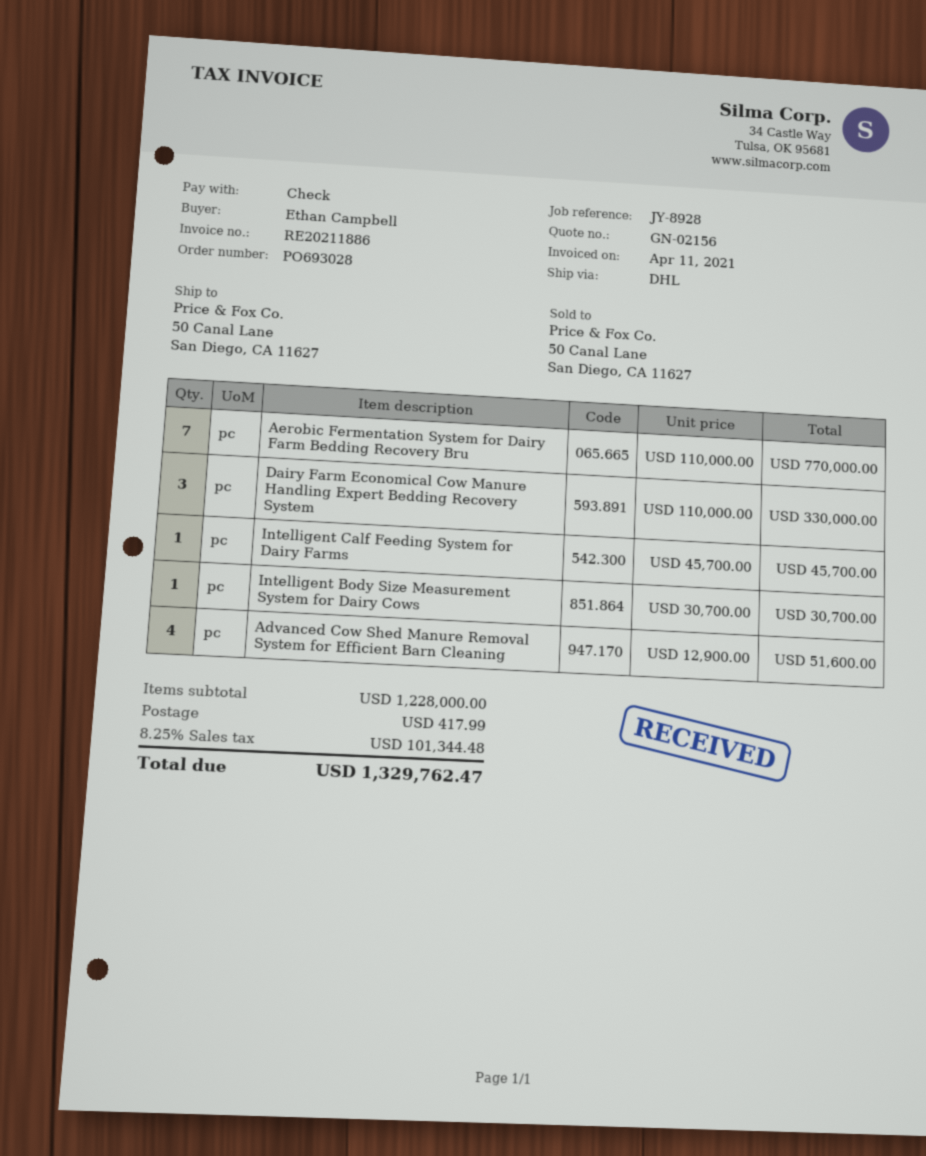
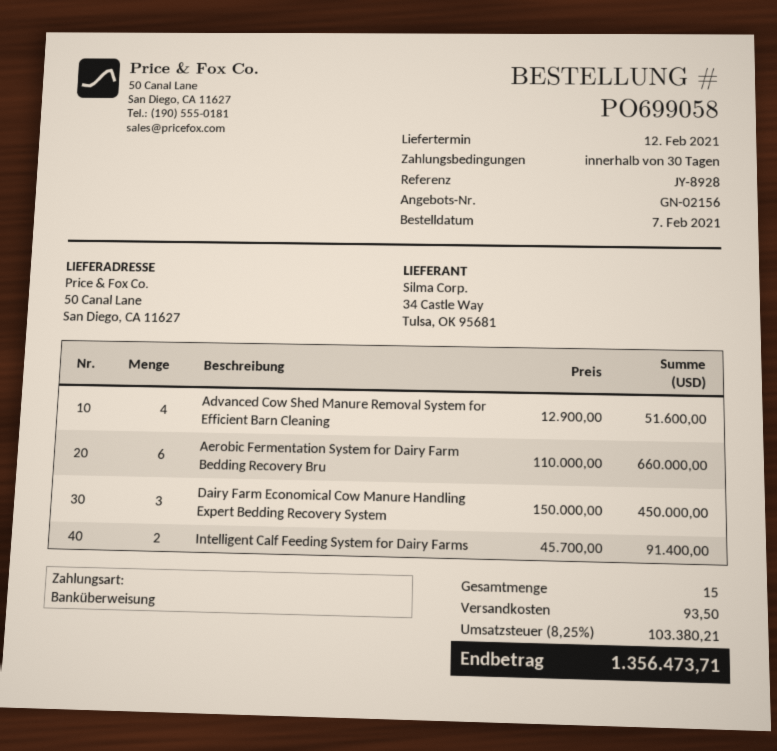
order number: PO693028 -> PO699058
payment method: cheque -> bank transfer
Aerobic Fermentation System for Dairy Farm Bedding Recovery Bru: 7 x 110000.00 = 770000.00 -> 6 x 110000.00 = 660000.00
Dairy Farm Economical Cow Manure Handling Expert Bedding Recovery System: 3 x 110000.00 = 330000.00 -> 3 x 150000.00 = 450000.00
Intelligent Calf Feeding System for Dairy Farms: 1 x 45700.00 = 45700.00 -> 2 x 45700.00 = 91400.00
Intelligent Body Size Measurement System for Dairy Cows: 1 x 30700.00 = 30700.00 -> none
shipping: 417.99 -> 93.50
tax: 8.25% = 101344.48 -> 8.25% = 103380.21
total: 1329762.47 -> 1356473.71

